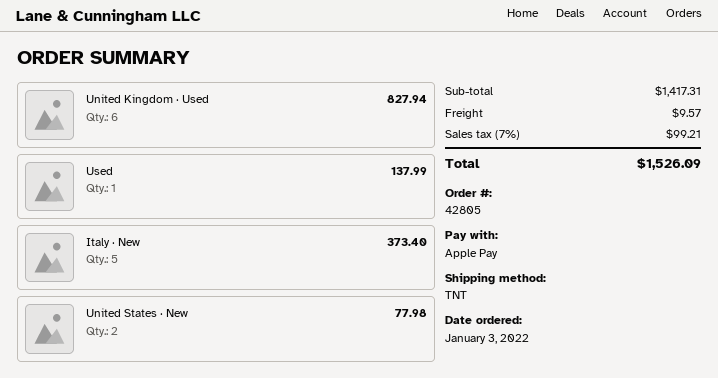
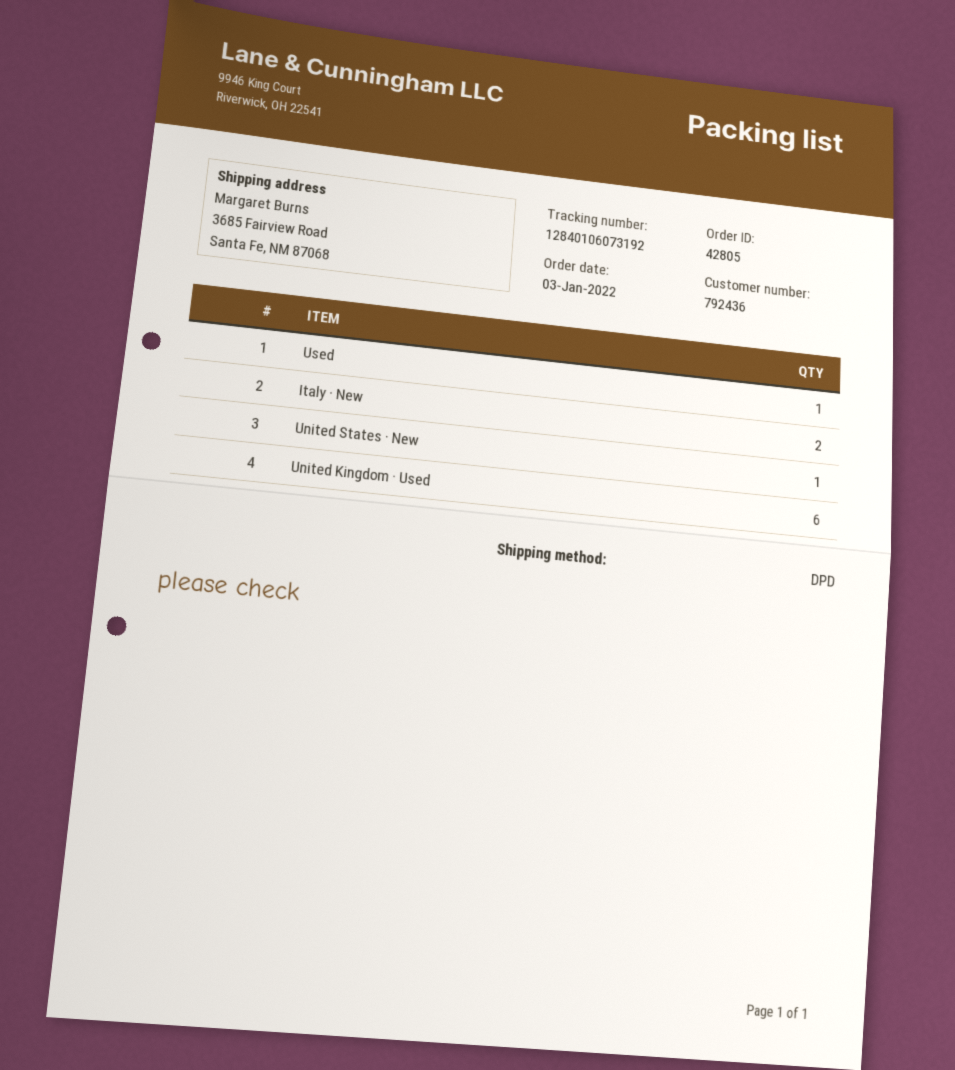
shipping method: TNT -> DPD
Italy · New: 5 -> 2
United States · New: 2 -> 1

